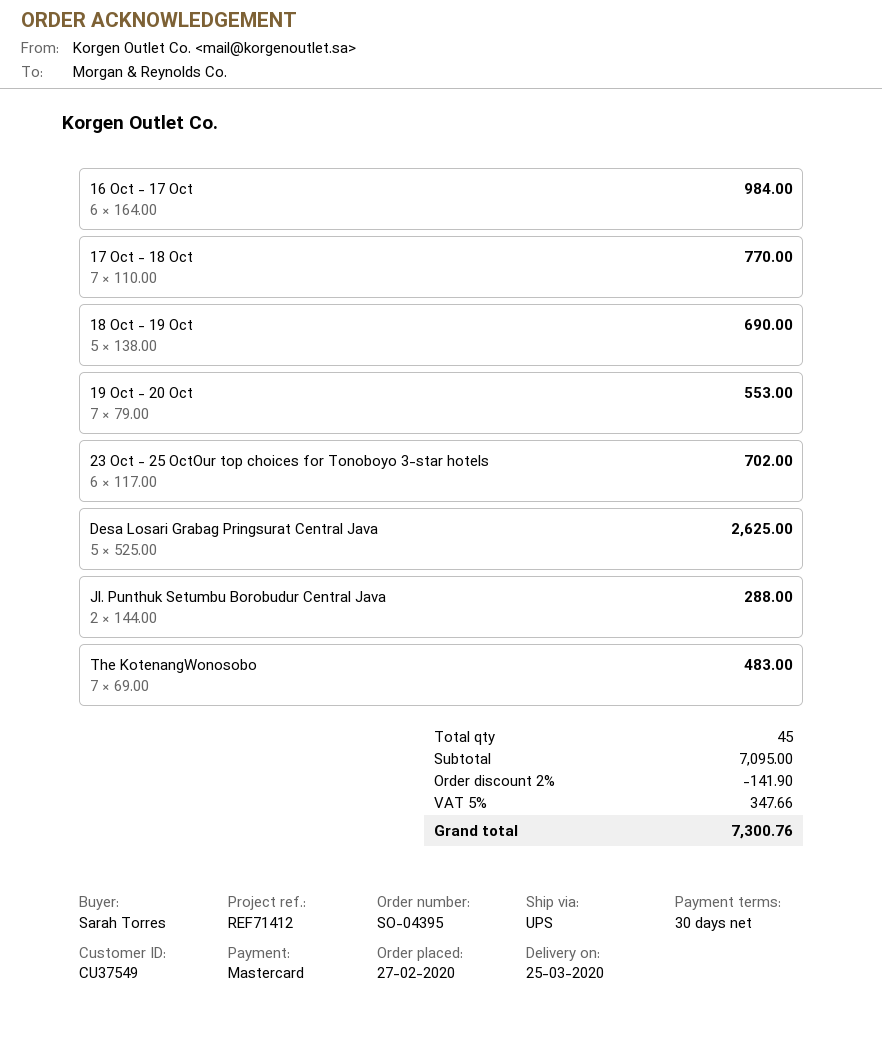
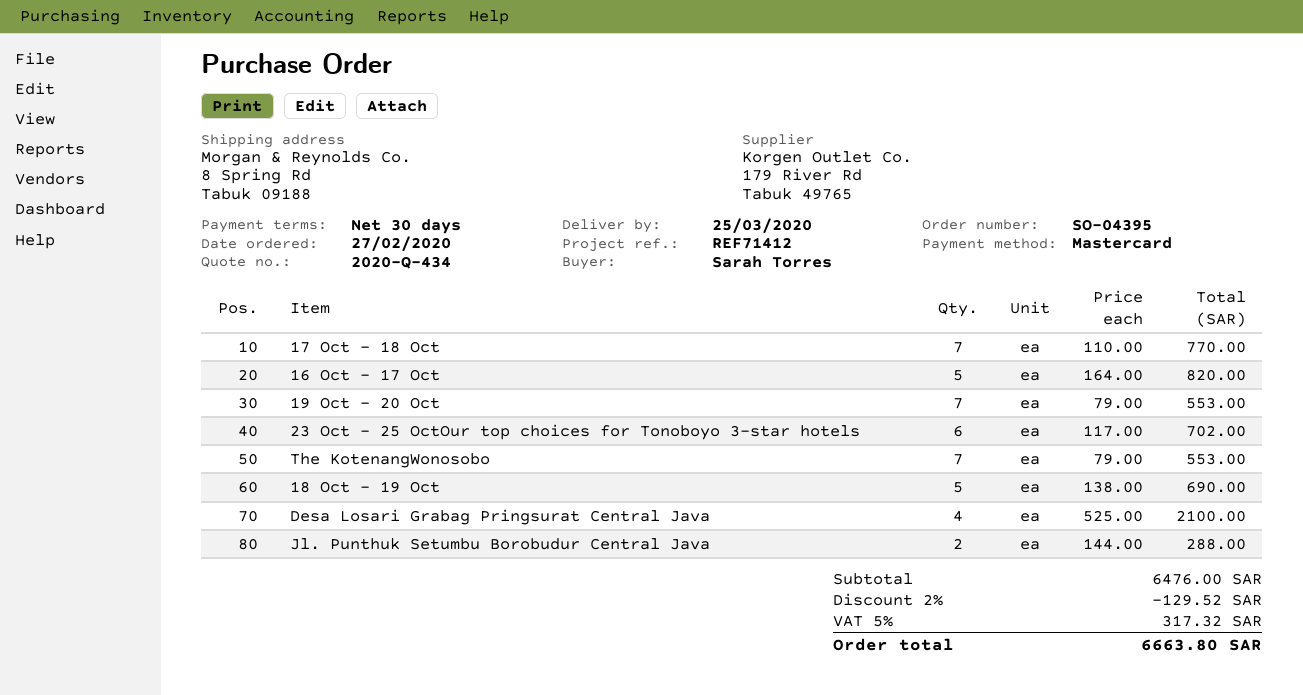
16 Oct - 17 Oct: 6 x 164.00 = 984.00 -> 5 x 164.00 = 820.00
Desa Losari Grabag Pringsurat Central Java: 5 x 525.00 = 2625.00 -> 4 x 525.00 = 2100.00
The KotenangWonosobo: 7 x 69.00 = 483.00 -> 7 x 79.00 = 553.00
subtotal: 7095.00 -> 6476.00
discount: 2% = 141.90 -> 2% = 129.52
tax: 5% = 347.66 -> 5% = 317.32
total: 7300.76 -> 6663.80

